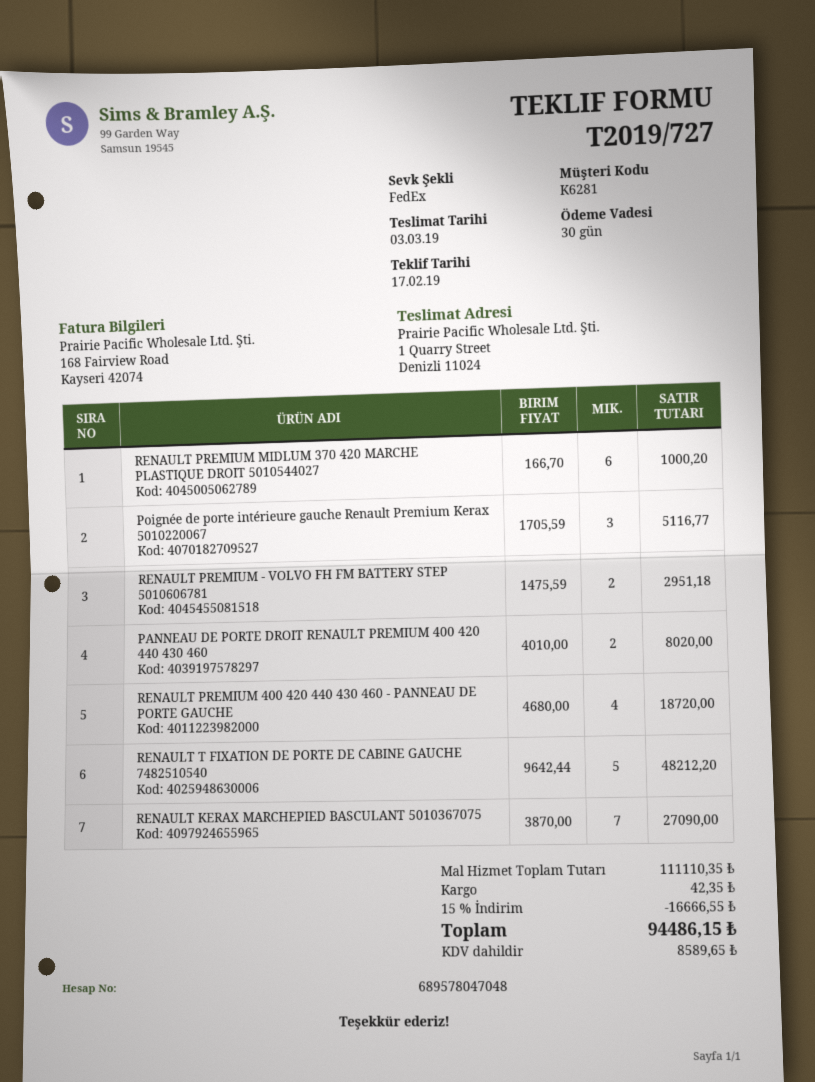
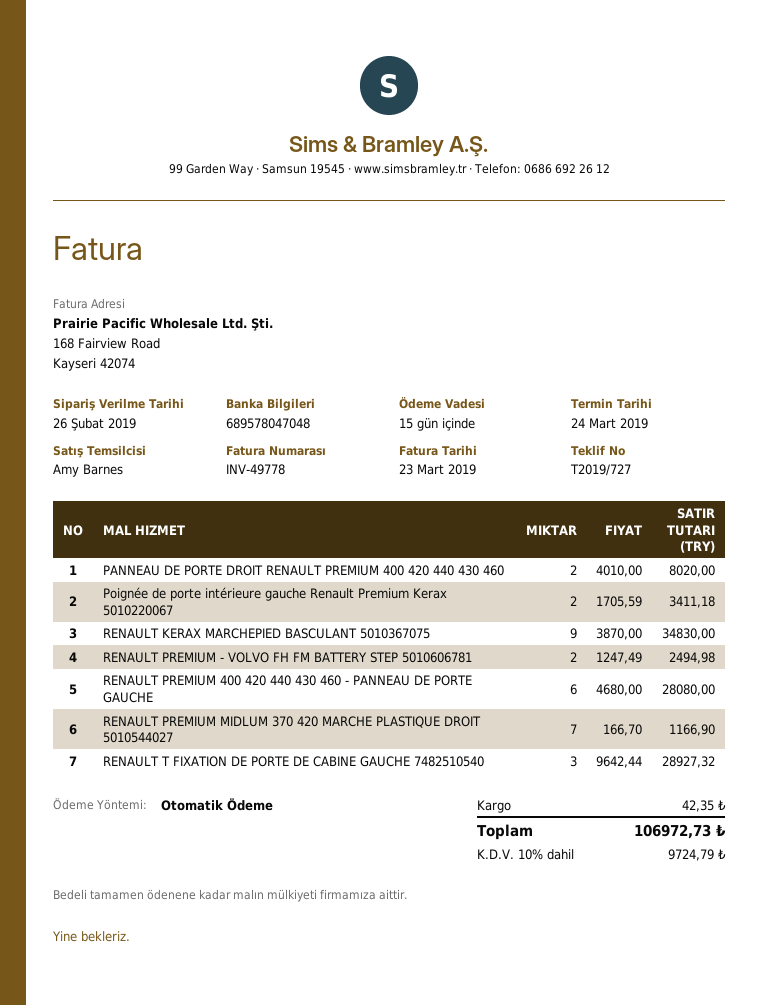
delivery date: 2019-03-03 -> 2019-03-24
payment terms: 30 days -> 15 days
RENAULT PREMIUM MIDLUM 370 420 MARCHE PLASTIQUE DROIT 5010544027: 6 x 166.70 = 1000.20 -> 7 x 166.70 = 1166.90
Poignée de porte intérieure gauche Renault Premium Kerax 5010220067: 3 x 1705.59 = 5116.77 -> 2 x 1705.59 = 3411.18
RENAULT PREMIUM - VOLVO FH FM BATTERY STEP 5010606781: 2 x 1475.59 = 2951.18 -> 2 x 1247.49 = 2494.98
RENAULT PREMIUM 400 420 440 430 460 - PANNEAU DE PORTE GAUCHE: 4 x 4680.00 = 18720.00 -> 6 x 4680.00 = 28080.00
RENAULT T FIXATION DE PORTE DE CABINE GAUCHE 7482510540: 5 x 9642.44 = 48212.20 -> 3 x 9642.44 = 28927.32
RENAULT KERAX MARCHEPIED BASCULANT 5010367075: 7 x 3870.00 = 27090.00 -> 9 x 3870.00 = 34830.00
discount: 15% = 16666.55 -> none
tax: 8589.65 -> 9724.79
total: 94486.15 -> 106972.73

